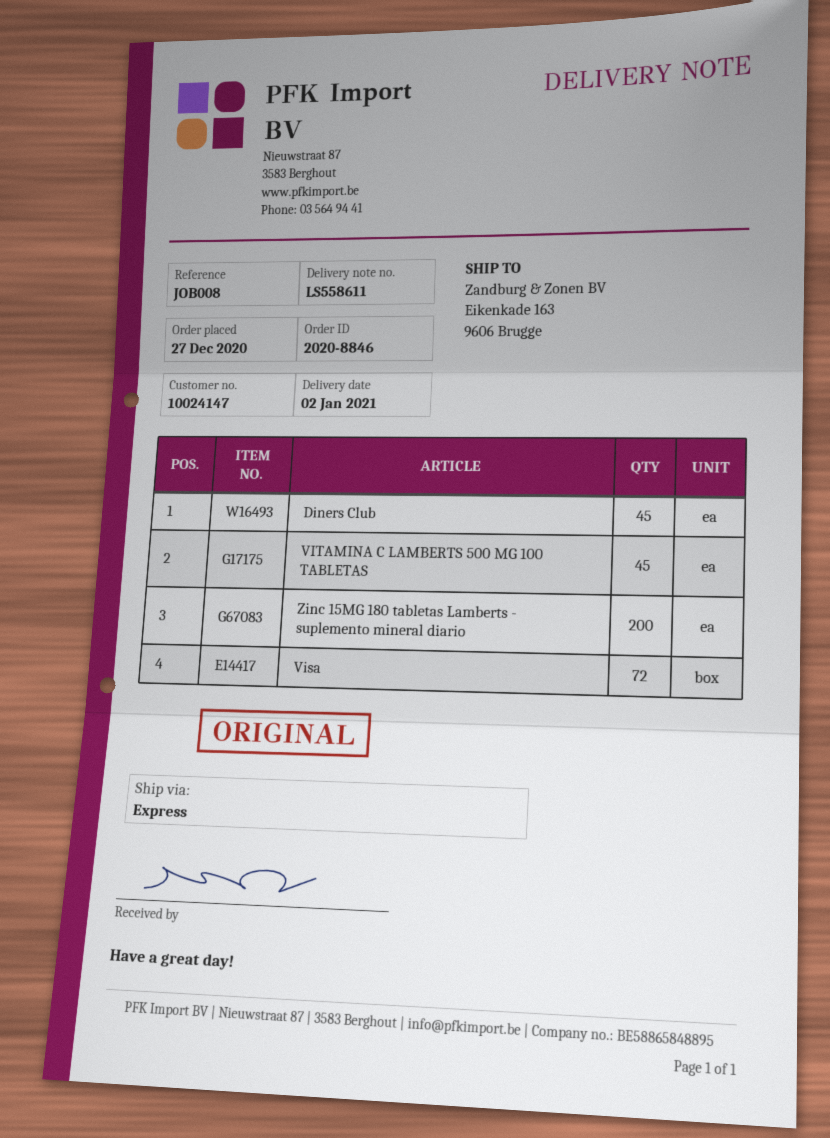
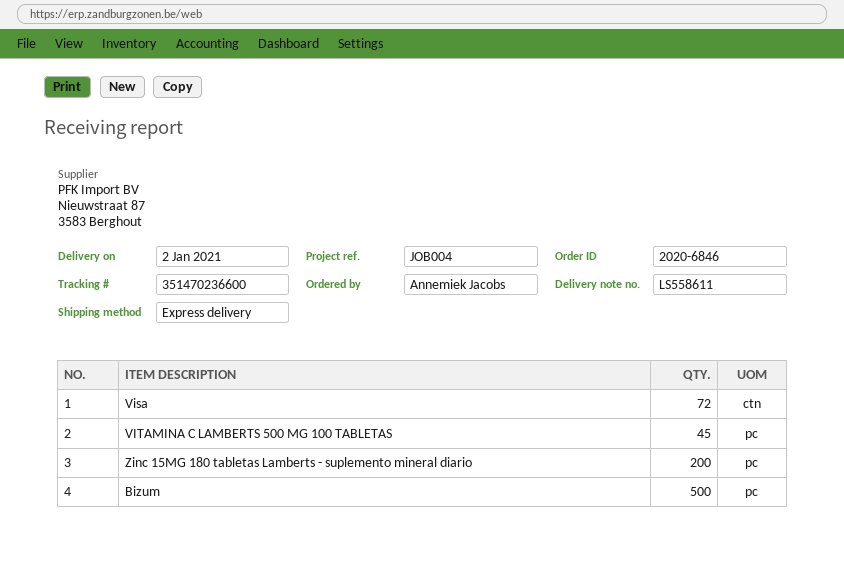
order number: 2020-8846 -> 2020-6846
reference: JOB008 -> JOB004
Diners Club: 45 -> none
Bizum: none -> 500

